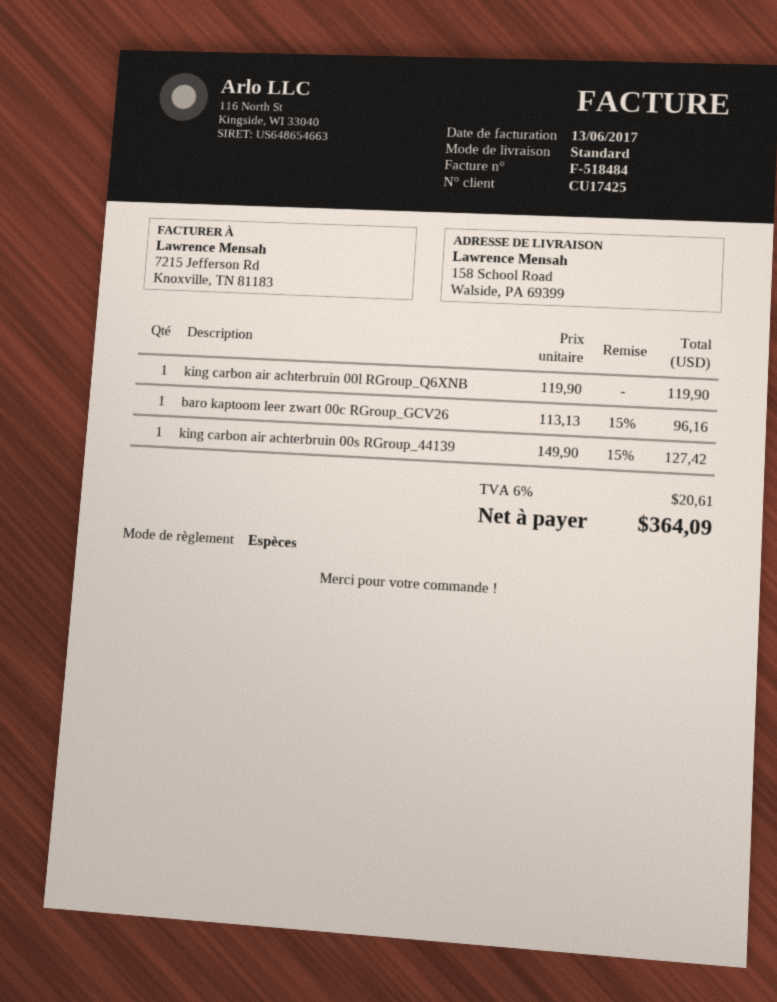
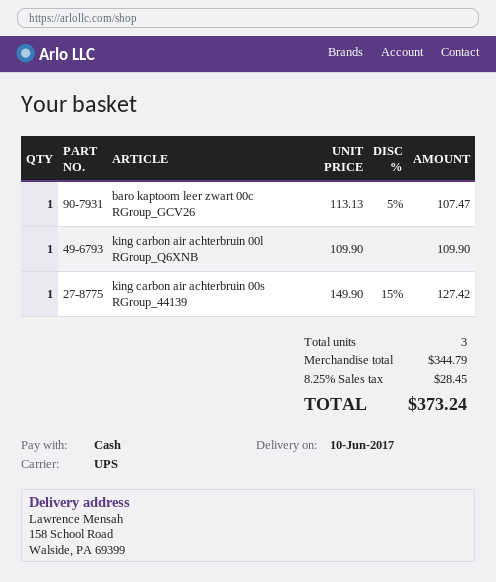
shipping method: standard -> UPS
king carbon air achterbruin 00l RGroup_Q6XNB: 1 x 119.90 = 119.90 -> 1 x 109.90 = 109.90
baro kaptoom leer zwart 00c RGroup_GCV26: 1 x 113.13 - 15% = 96.16 -> 1 x 113.13 - 5% = 107.47
tax: 6% = 20.61 -> 8.25% = 28.45
total: 364.09 -> 373.24

